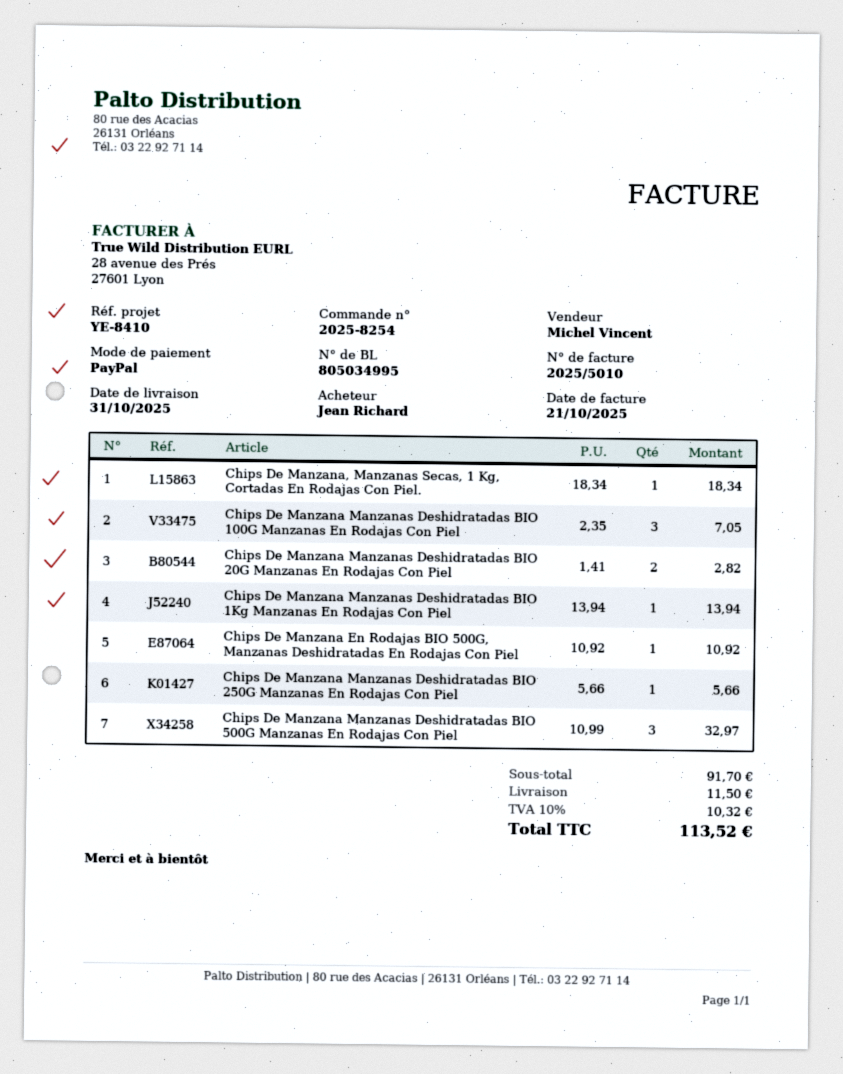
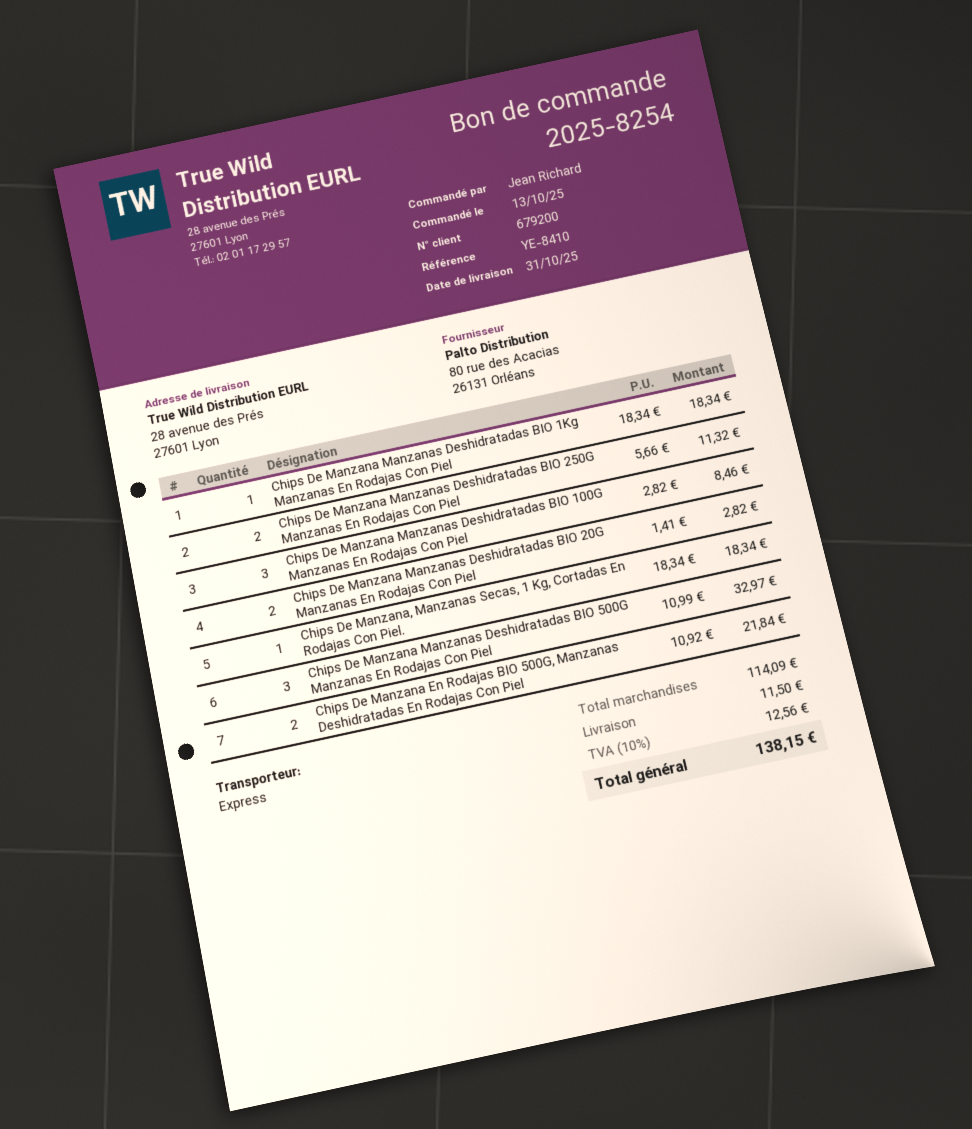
Chips De Manzana Manzanas Deshidratadas BIO 100G Manzanas En Rodajas Con Piel: 3 x 2.35 = 7.05 -> 3 x 2.82 = 8.46
Chips De Manzana Manzanas Deshidratadas BIO 1Kg Manzanas En Rodajas Con Piel: 1 x 13.94 = 13.94 -> 1 x 18.34 = 18.34
Chips De Manzana En Rodajas BIO 500G, Manzanas Deshidratadas En Rodajas Con Piel: 1 x 10.92 = 10.92 -> 2 x 10.92 = 21.84
Chips De Manzana Manzanas Deshidratadas BIO 250G Manzanas En Rodajas Con Piel: 1 x 5.66 = 5.66 -> 2 x 5.66 = 11.32
subtotal: 91.70 -> 114.09
tax: 10% = 10.32 -> 10% = 12.56
total: 113.52 -> 138.15

